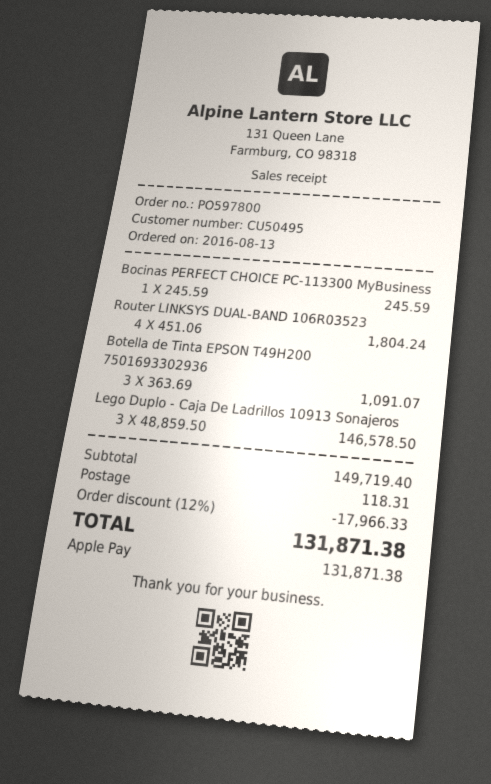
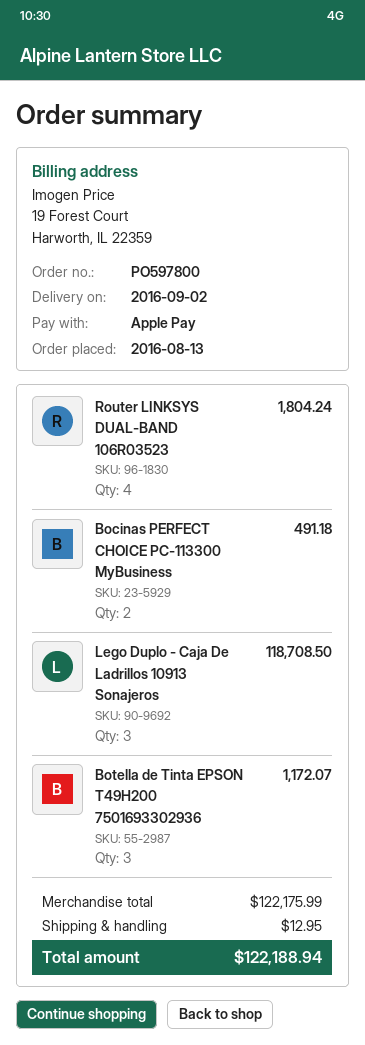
Bocinas PERFECT CHOICE PC-113300 MyBusiness: 1 for 245.59 -> 2 for 491.18
Botella de Tinta EPSON T49H200 7501693302936: 3 for 1091.07 -> 3 for 1172.07
Lego Duplo - Caja De Ladrillos 10913 Sonajeros: 3 for 146578.50 -> 3 for 118708.50
subtotal: 149719.40 -> 122175.99
discount: 12% = 17966.33 -> none
shipping: 118.31 -> 12.95
total: 131871.38 -> 122188.94

